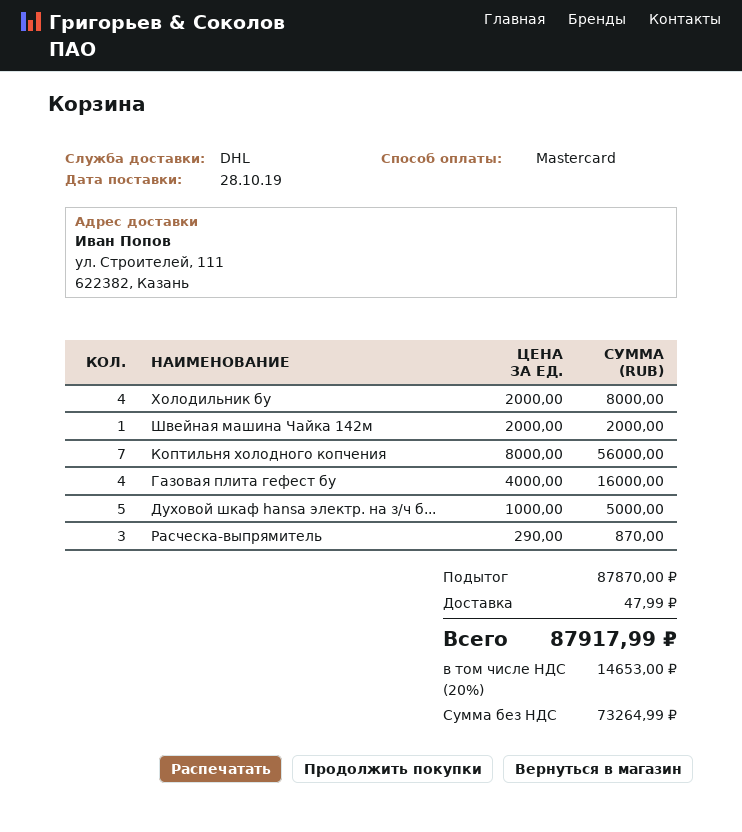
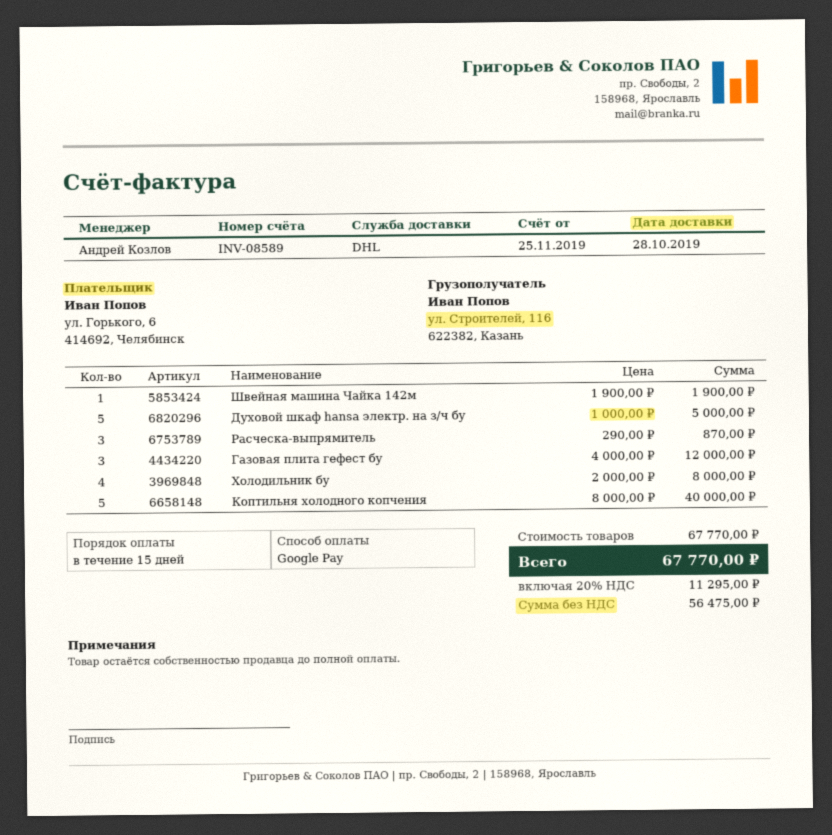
payment method: Mastercard -> Google Pay
ship to: ул. Строителей, 111, 622382, Казань -> ул. Строителей, 116, 622382, Казань
Швейная машина Чайка 142м: 1 x 2000.00 = 2000.00 -> 1 x 1900.00 = 1900.00
Коптильня холодного копчения: 7 x 8000.00 = 56000.00 -> 5 x 8000.00 = 40000.00
Газовая плита гефест бу: 4 x 4000.00 = 16000.00 -> 3 x 4000.00 = 12000.00
subtotal: 87870.00 -> 67770.00
shipping: 47.99 -> none
net: 73264.99 -> 56475.00
tax: 20% = 14653.00 -> 20% = 11295.00
total: 87917.99 -> 67770.00

